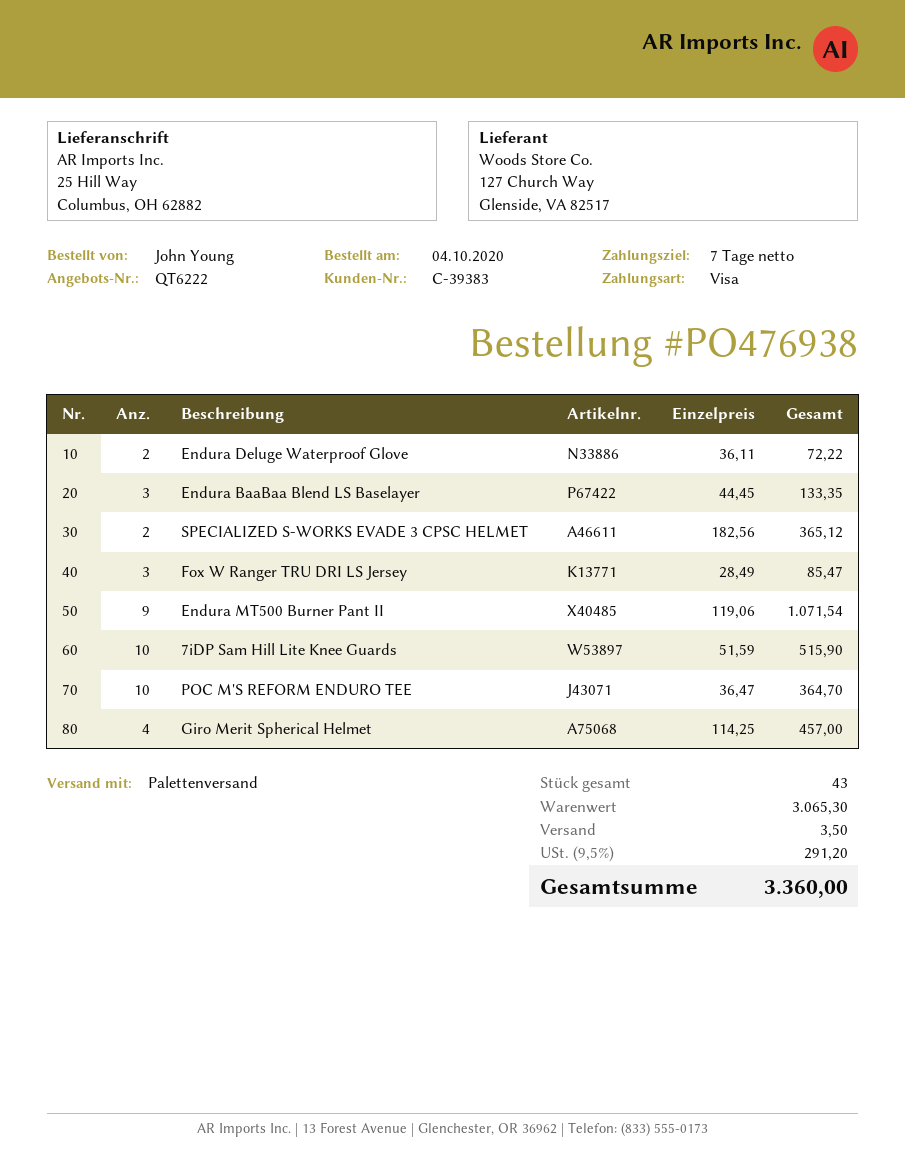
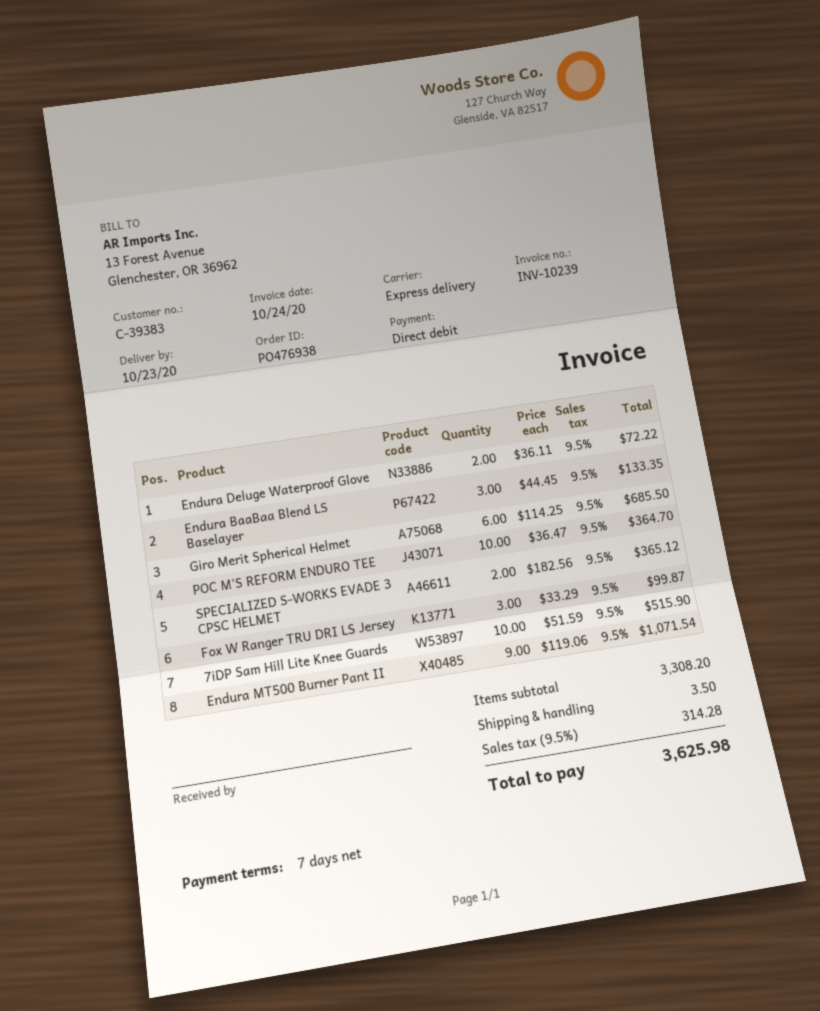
payment method: Visa -> direct debit
shipping method: pallet freight -> express
Fox W Ranger TRU DRI LS Jersey: 3 x 28.49 = 85.47 -> 3 x 33.29 = 99.87
Giro Merit Spherical Helmet: 4 x 114.25 = 457.00 -> 6 x 114.25 = 685.50
subtotal: 3065.30 -> 3308.20
tax: 9.5% = 291.20 -> 9.5% = 314.28
total: 3360.00 -> 3625.98

